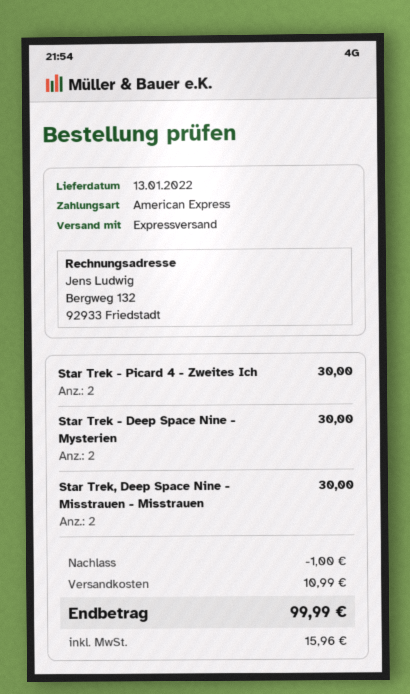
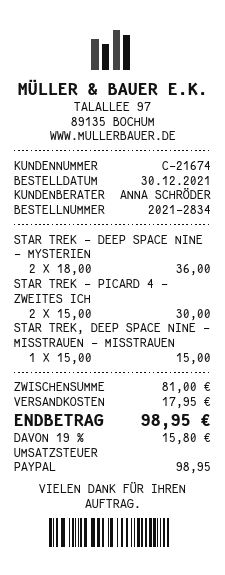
payment method: American Express -> PayPal
Star Trek - Deep Space Nine - Mysterien: 2 for 30.00 -> 2 for 36.00
Star Trek, Deep Space Nine - Misstrauen - Misstrauen: 2 for 30.00 -> 1 for 15.00
discount: 1.00 -> none
shipping: 10.99 -> 17.95
tax: 15.96 -> 15.80
total: 99.99 -> 98.95

